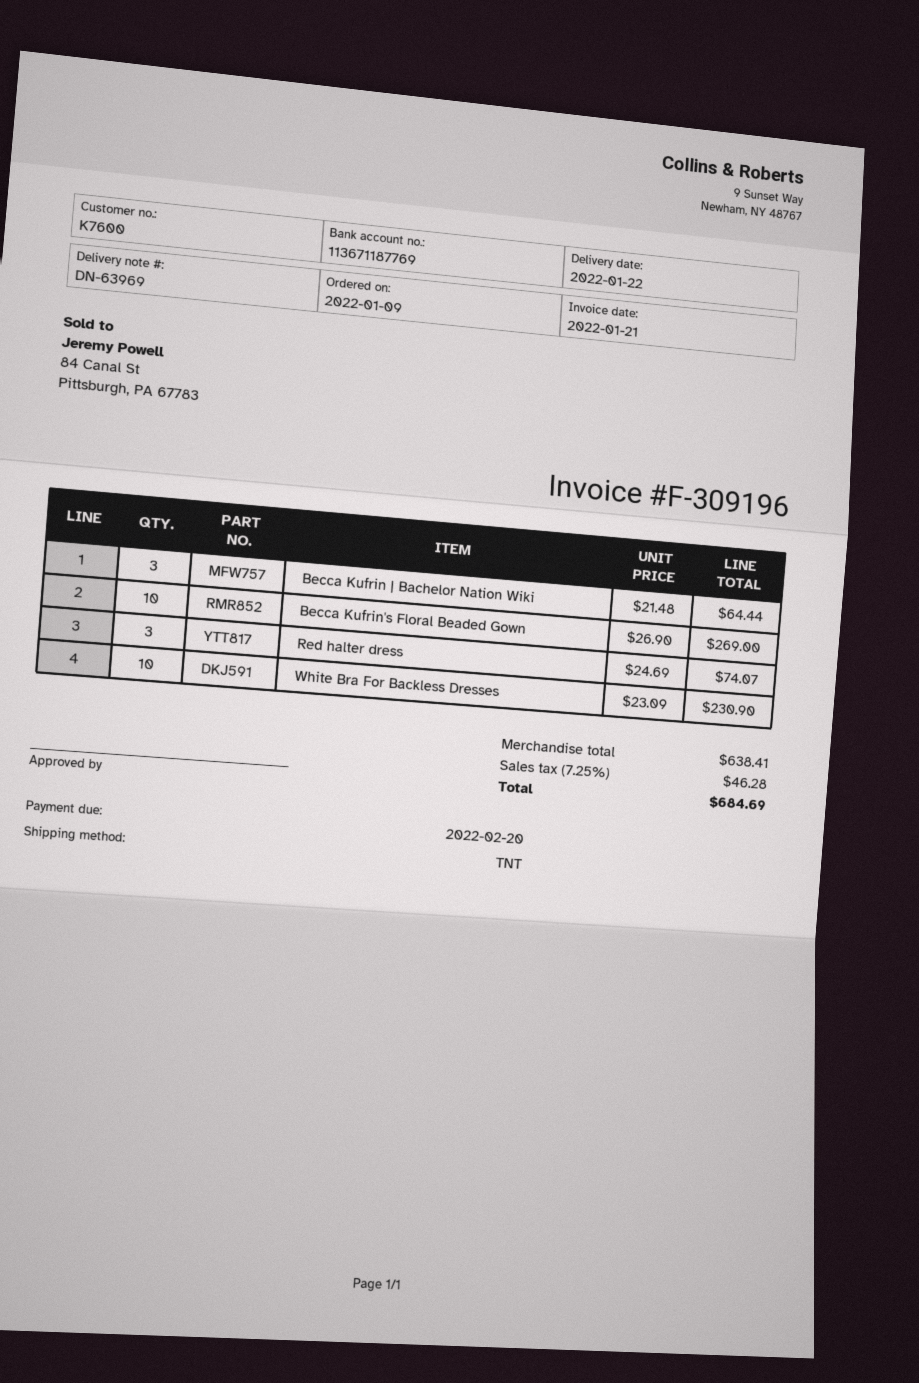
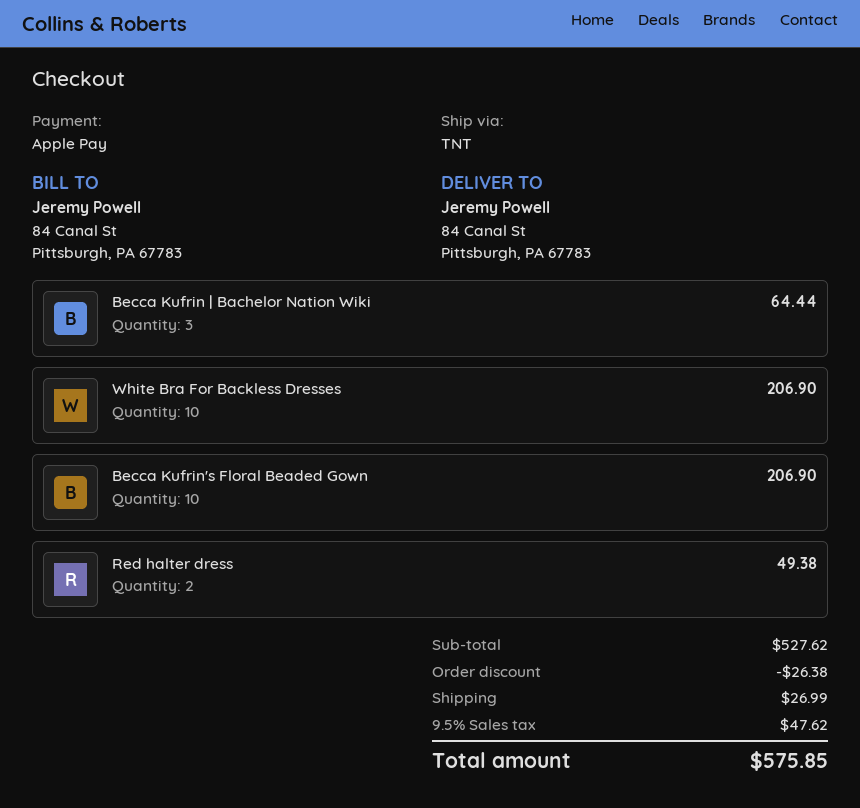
Becca Kufrin's Floral Beaded Gown: 10 for 269.00 -> 10 for 206.90
Red halter dress: 3 for 74.07 -> 2 for 49.38
White Bra For Backless Dresses: 10 for 230.90 -> 10 for 206.90
subtotal: 638.41 -> 527.62
discount: none -> 26.38
shipping: none -> 26.99
tax: 7.25% = 46.28 -> 9.5% = 47.62
total: 684.69 -> 575.85

